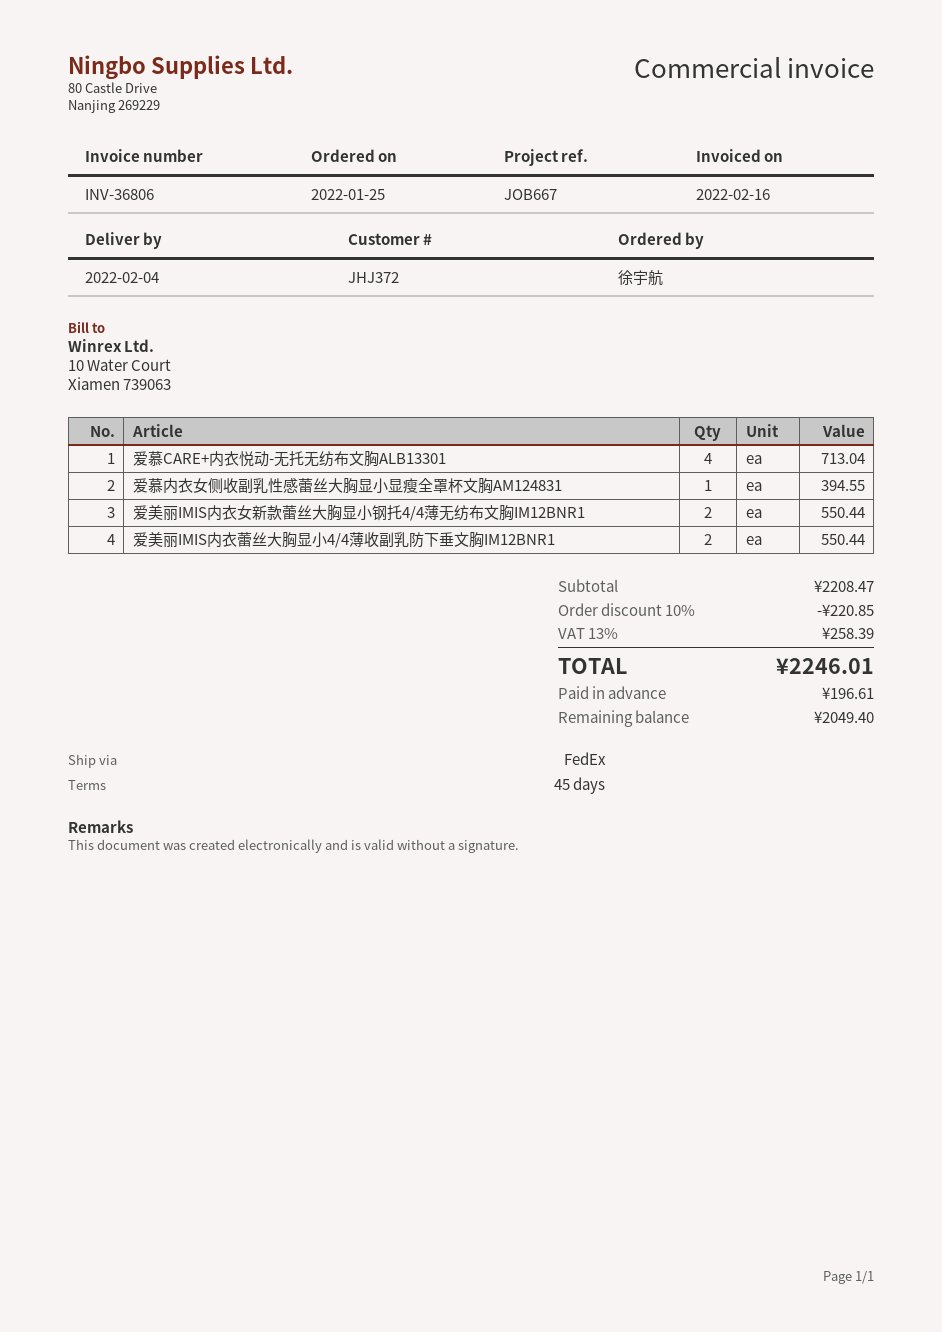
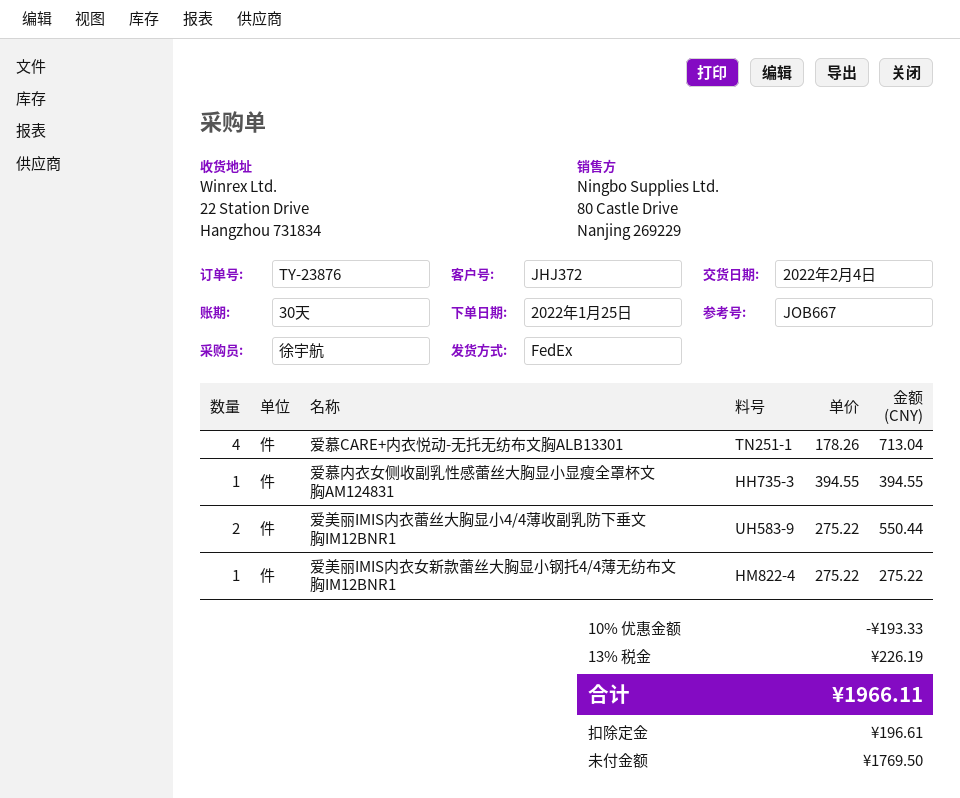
payment terms: 45 days -> 30 days
爱美丽IMIS内衣女新款蕾丝大胸显小钢托4/4薄无纺布文胸IM12BNR1: 2 for 550.44 -> 1 for 275.22
discount: 10% = 220.85 -> 10% = 193.33
tax: 13% = 258.39 -> 13% = 226.19
total: 2246.01 -> 1966.11
balance: 2049.40 -> 1769.50

